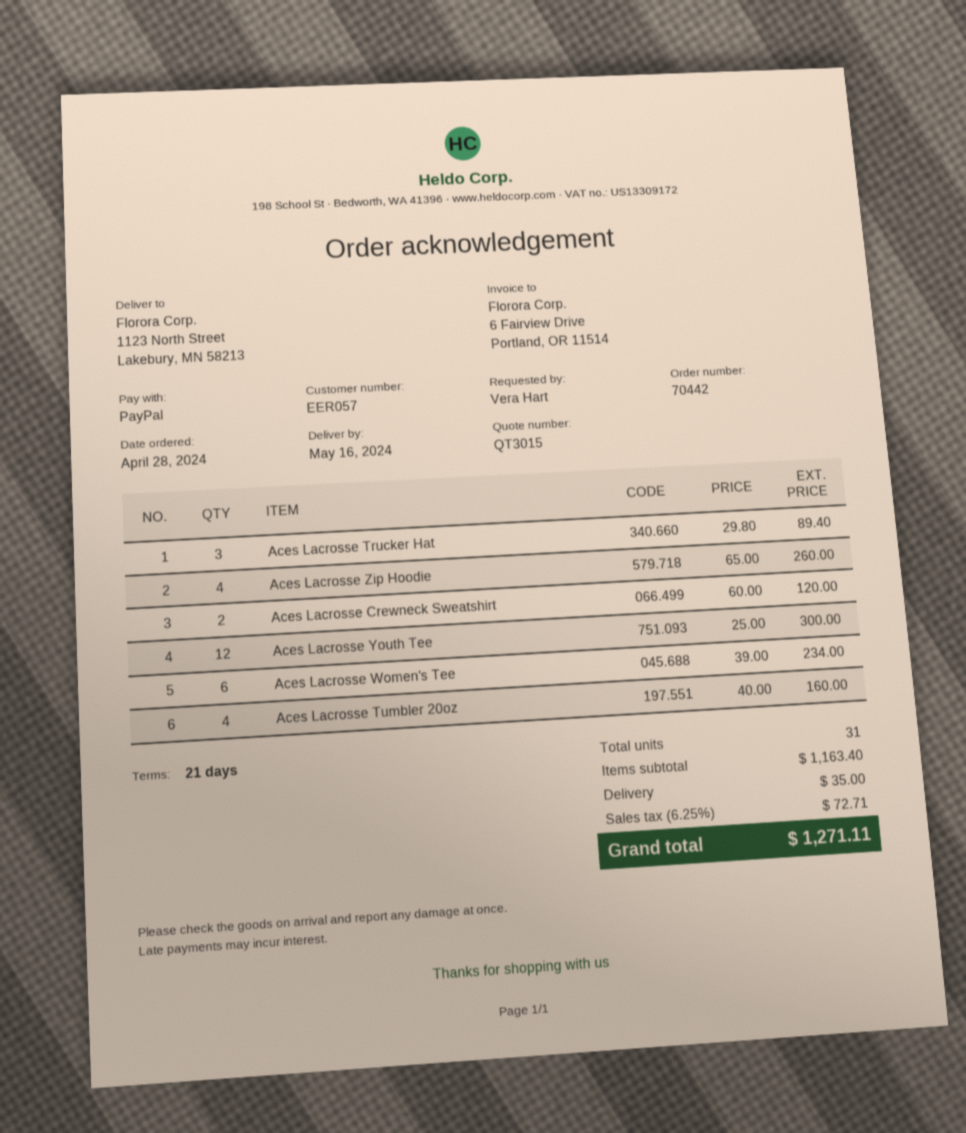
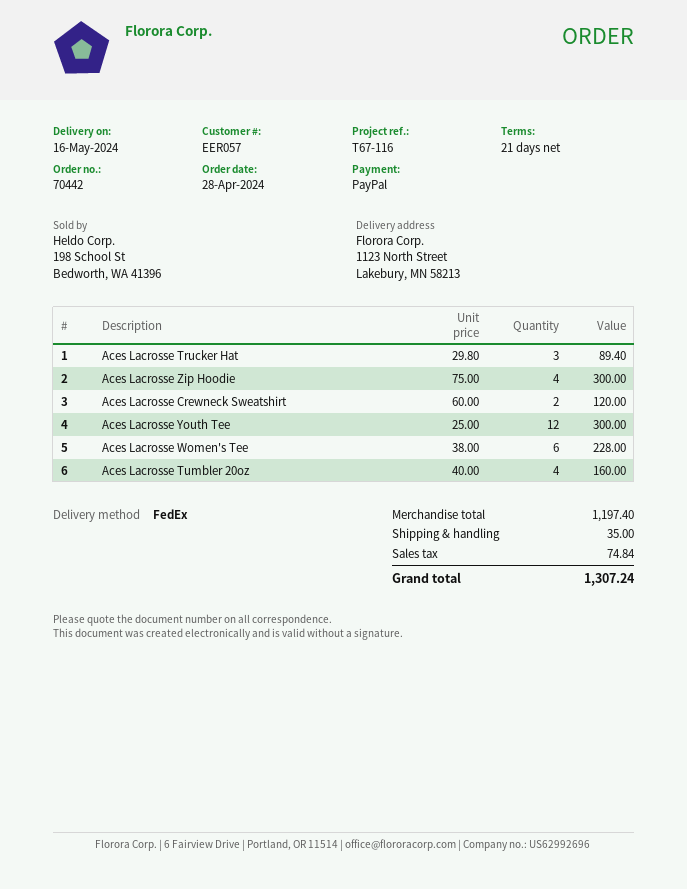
Aces Lacrosse Zip Hoodie: 4 x 65.00 = 260.00 -> 4 x 75.00 = 300.00
Aces Lacrosse Women's Tee: 6 x 39.00 = 234.00 -> 6 x 38.00 = 228.00
subtotal: 1163.40 -> 1197.40
tax: 72.71 -> 74.84
total: 1271.11 -> 1307.24

